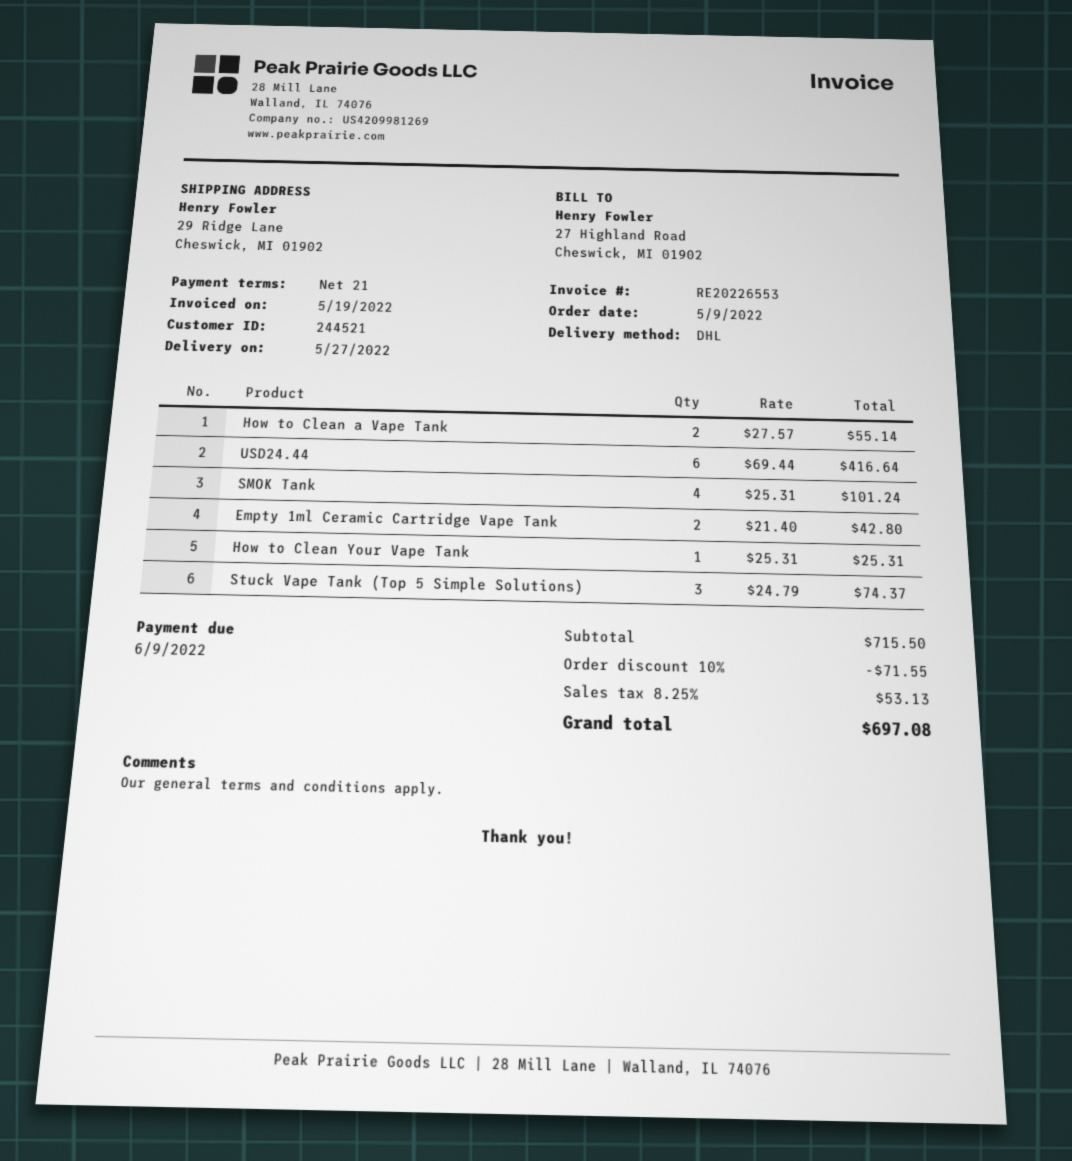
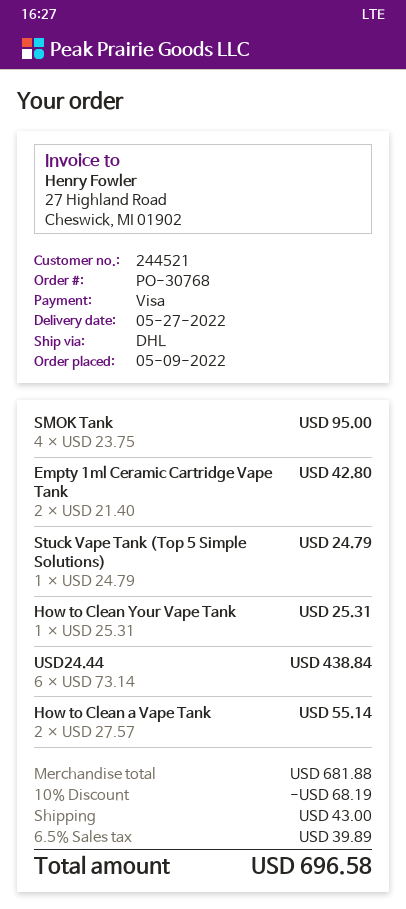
USD24.44: 6 x 69.44 = 416.64 -> 6 x 73.14 = 438.84
SMOK Tank: 4 x 25.31 = 101.24 -> 4 x 23.75 = 95.00
Stuck Vape Tank (Top 5 Simple Solutions): 3 x 24.79 = 74.37 -> 1 x 24.79 = 24.79
subtotal: 715.50 -> 681.88
discount: 10% = 71.55 -> 10% = 68.19
shipping: none -> 43.00
tax: 8.25% = 53.13 -> 6.5% = 39.89
total: 697.08 -> 696.58

